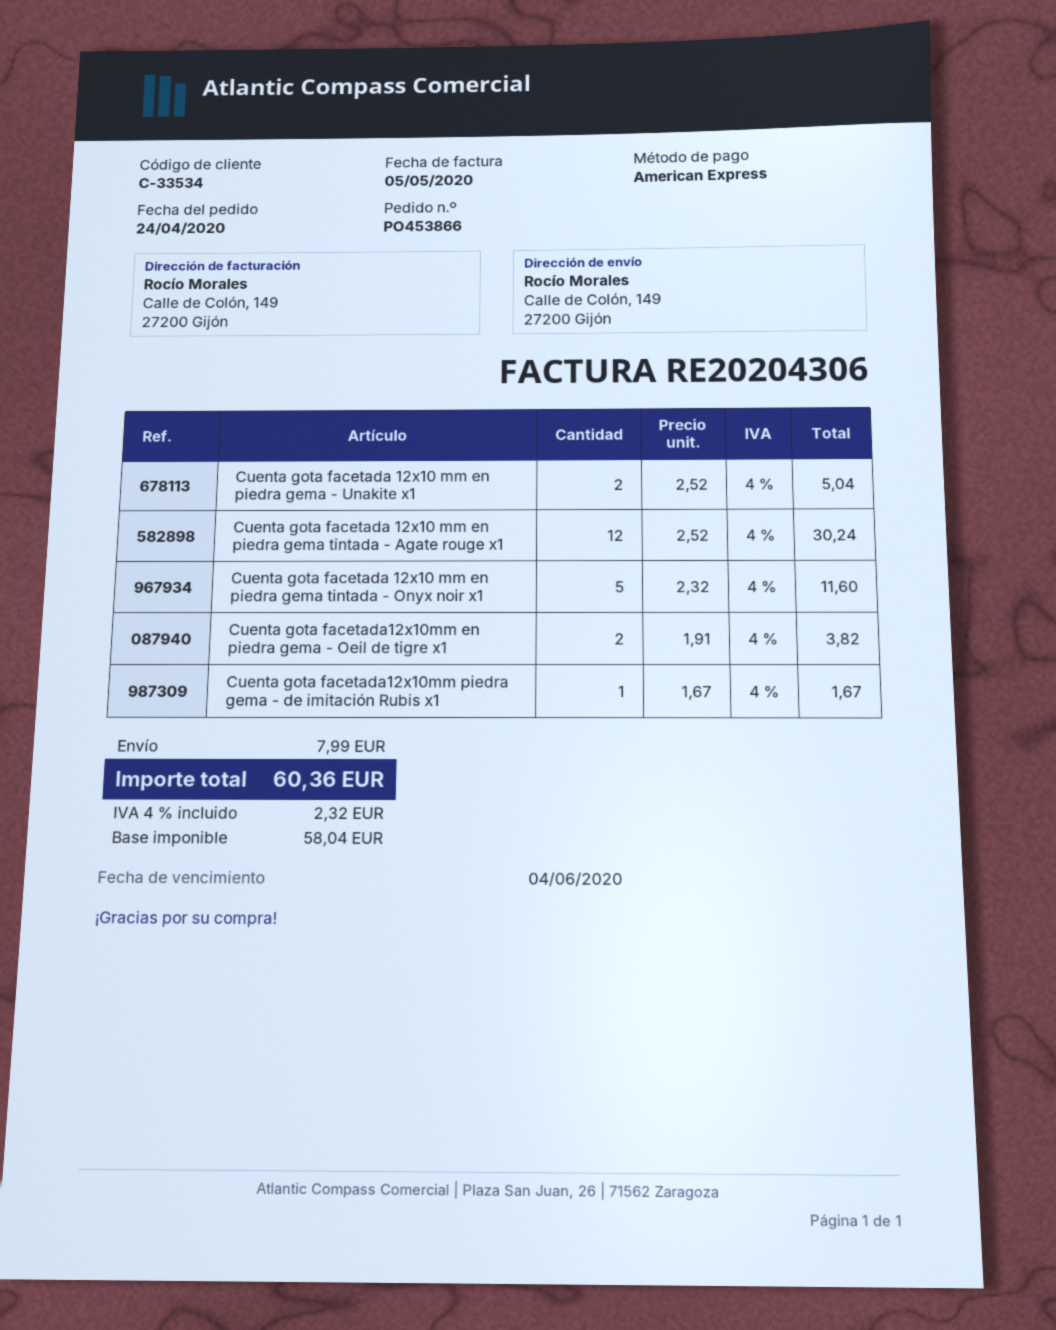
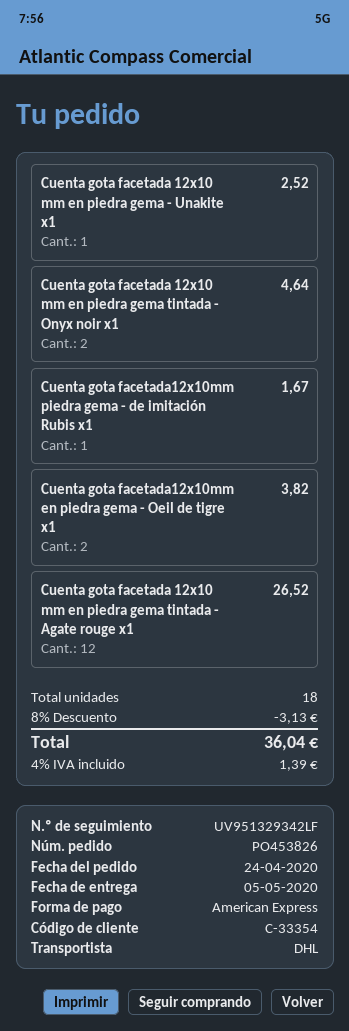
order number: PO453866 -> PO453826
customer number: C-33534 -> C-33354
Cuenta gota facetada 12x10 mm en piedra gema - Unakite x1: 2 for 5.04 -> 1 for 2.52
Cuenta gota facetada 12x10 mm en piedra gema tintada - Agate rouge x1: 12 for 30.24 -> 12 for 26.52
Cuenta gota facetada 12x10 mm en piedra gema tintada - Onyx noir x1: 5 for 11.60 -> 2 for 4.64
discount: none -> 8% = 3.13
shipping: 7.99 -> none
tax: 4% = 2.32 -> 4% = 1.39
total: 60.36 -> 36.04

